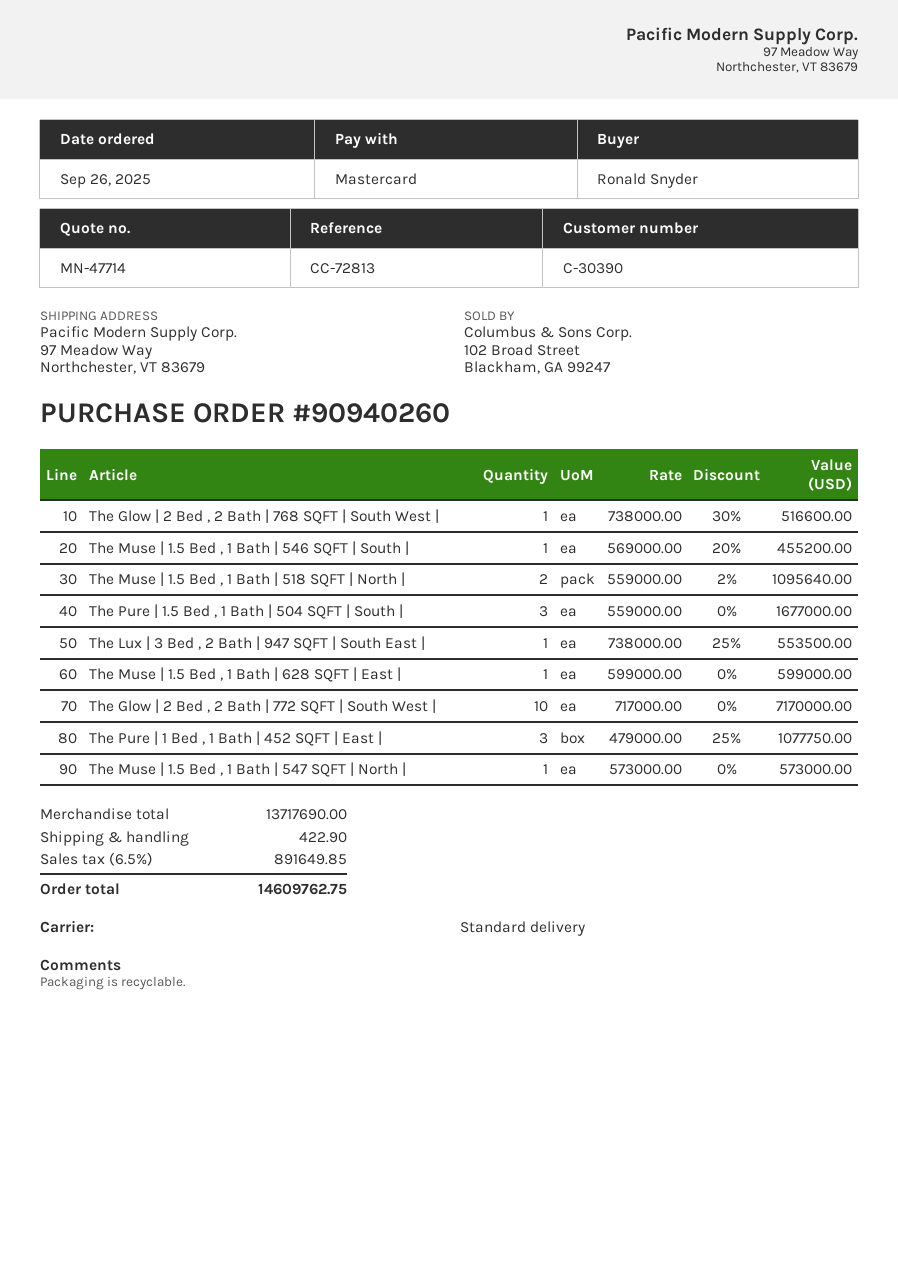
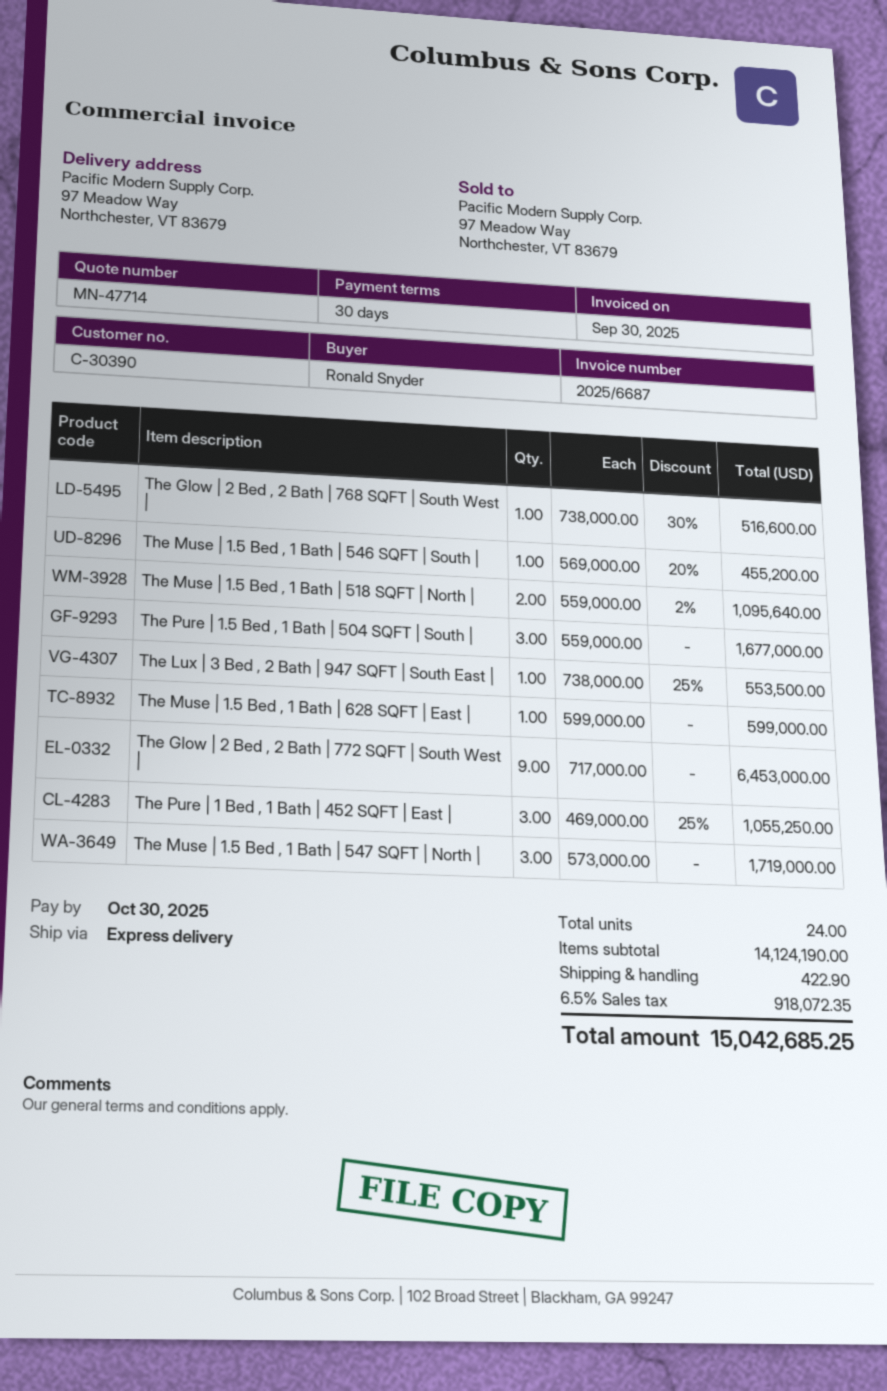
shipping method: standard -> express
The Glow | 2 Bed , 2 Bath | 772 SQFT | South West |: 10 x 717000.00 = 7170000.00 -> 9 x 717000.00 = 6453000.00
The Pure | 1 Bed , 1 Bath | 452 SQFT | East |: 3 x 479000.00 - 25% = 1077750.00 -> 3 x 469000.00 - 25% = 1055250.00
The Muse | 1.5 Bed , 1 Bath | 547 SQFT | North |: 1 x 573000.00 = 573000.00 -> 3 x 573000.00 = 1719000.00
subtotal: 13717690.00 -> 14124190.00
tax: 6.5% = 891649.85 -> 6.5% = 918072.35
total: 14609762.75 -> 15042685.25

